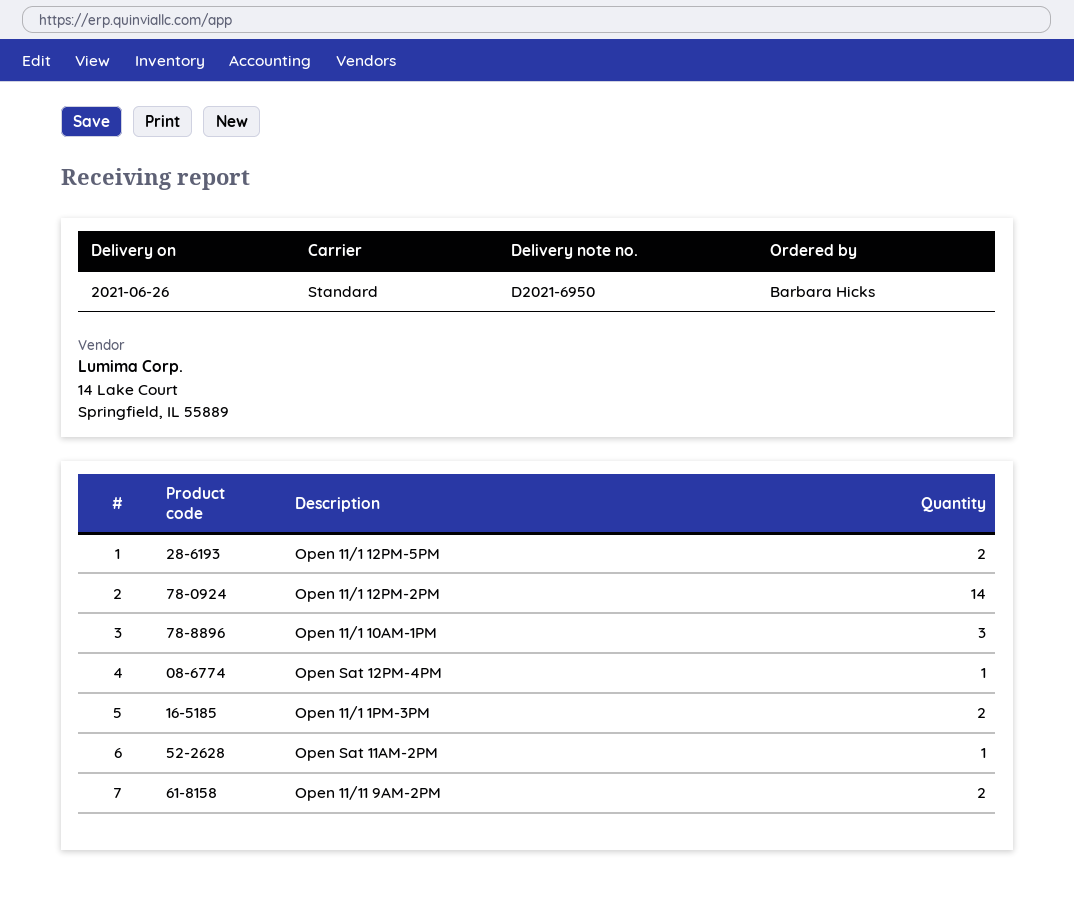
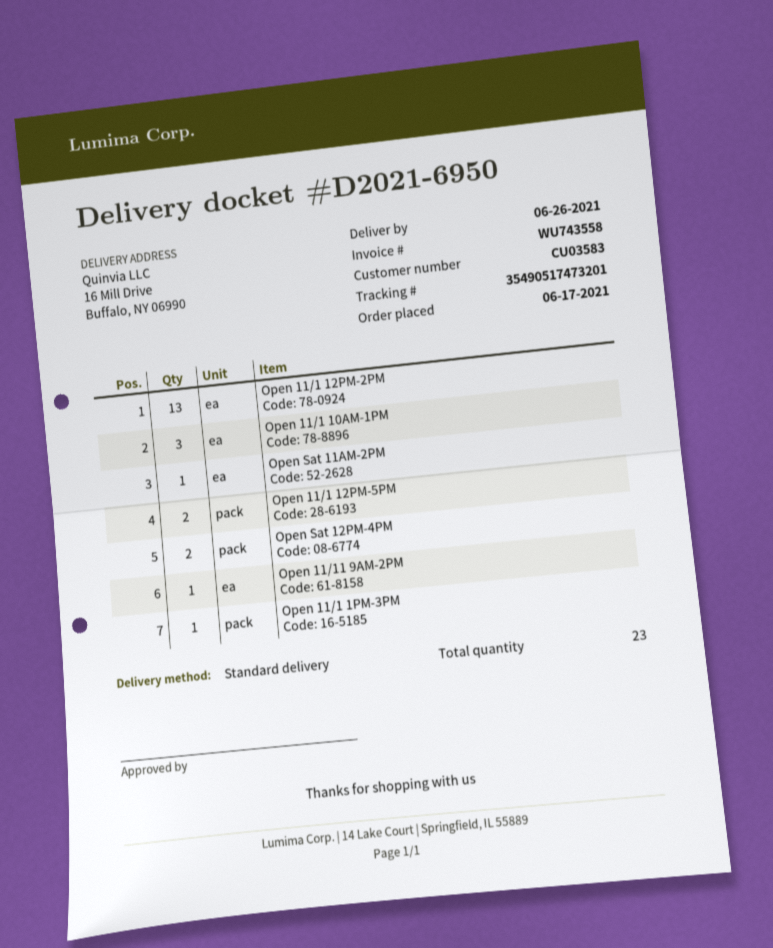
Open 11/1 12PM-2PM: 14 -> 13
Open Sat 12PM-4PM: 1 -> 2
Open 11/1 1PM-3PM: 2 -> 1
Open 11/11 9AM-2PM: 2 -> 1

